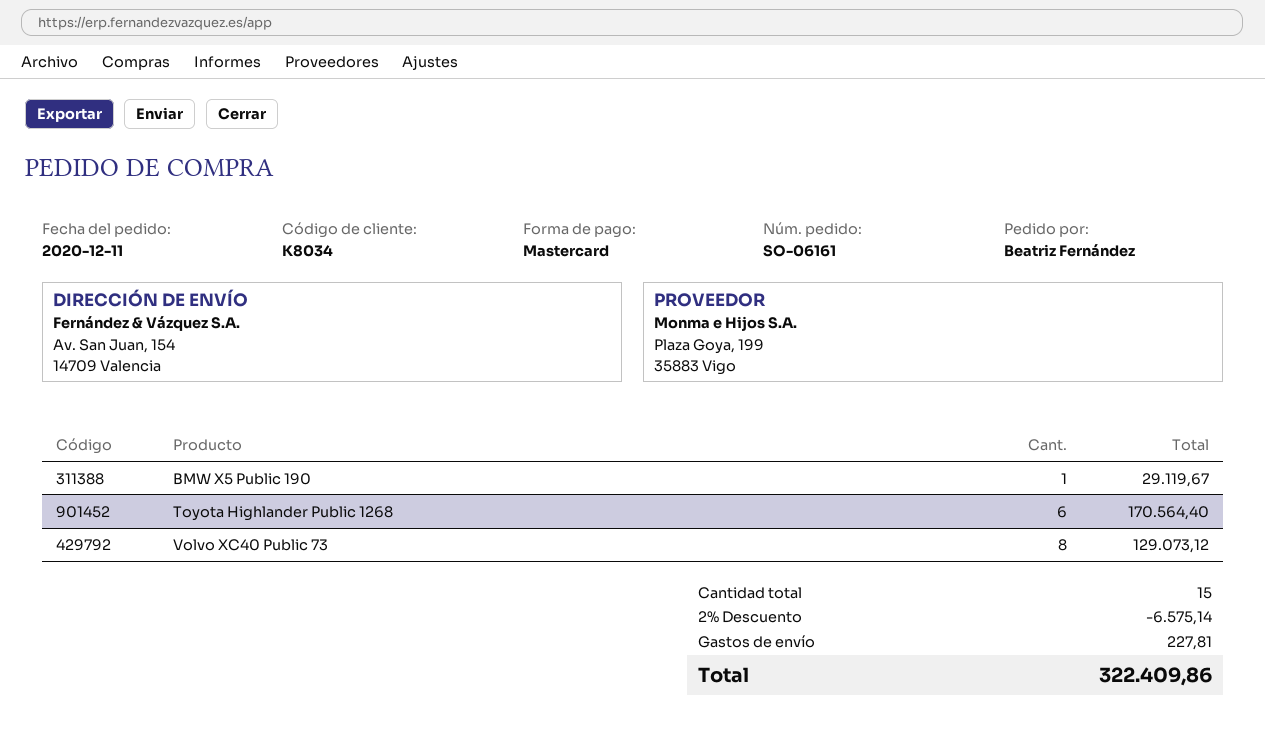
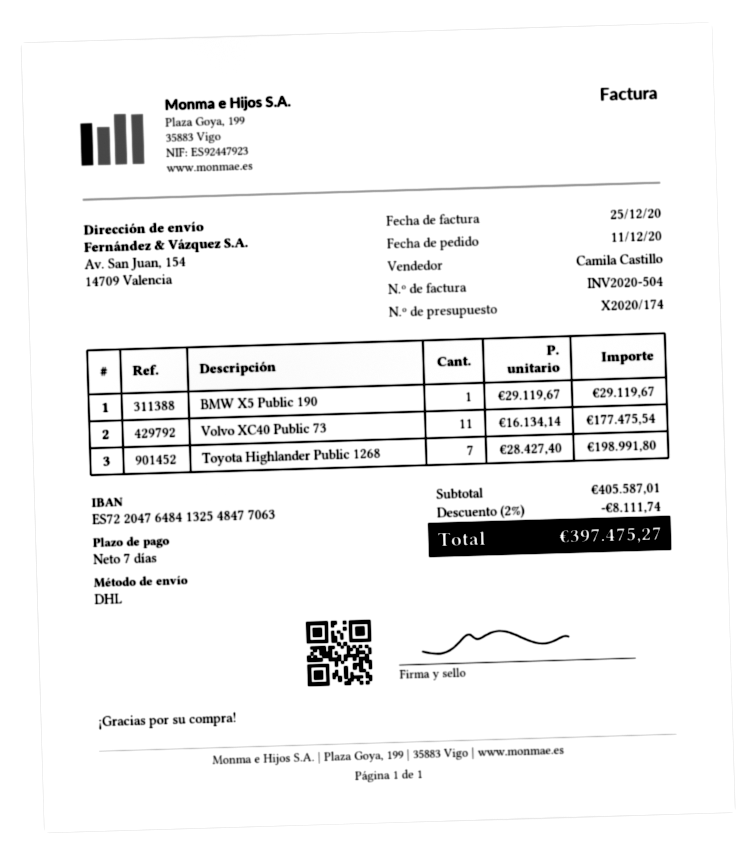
Toyota Highlander Public 1268: 6 for 170564.40 -> 7 for 198991.80
Volvo XC40 Public 73: 8 for 129073.12 -> 11 for 177475.54
discount: 2% = 6575.14 -> 2% = 8111.74
shipping: 227.81 -> none
total: 322409.86 -> 397475.27

